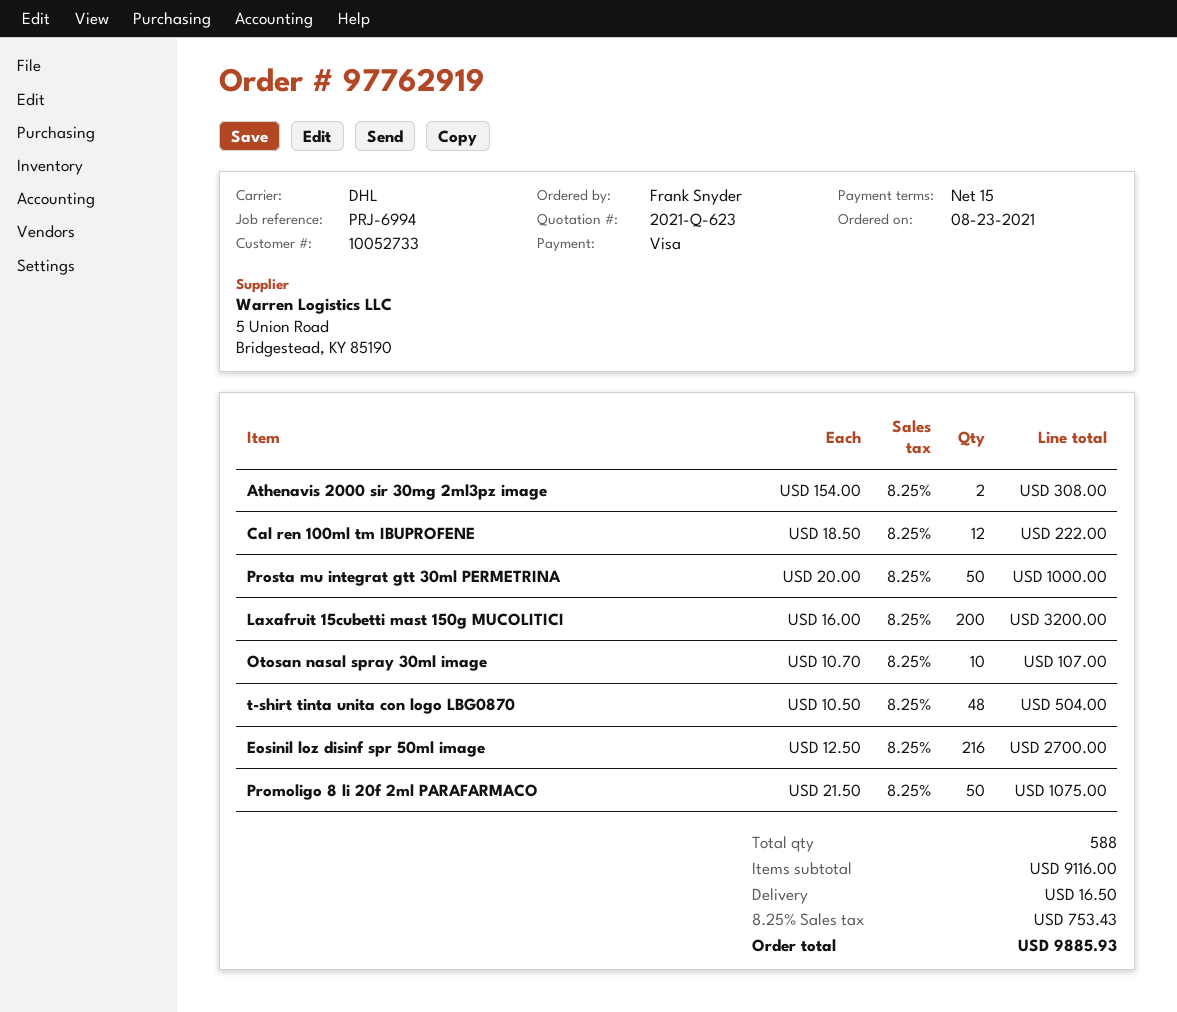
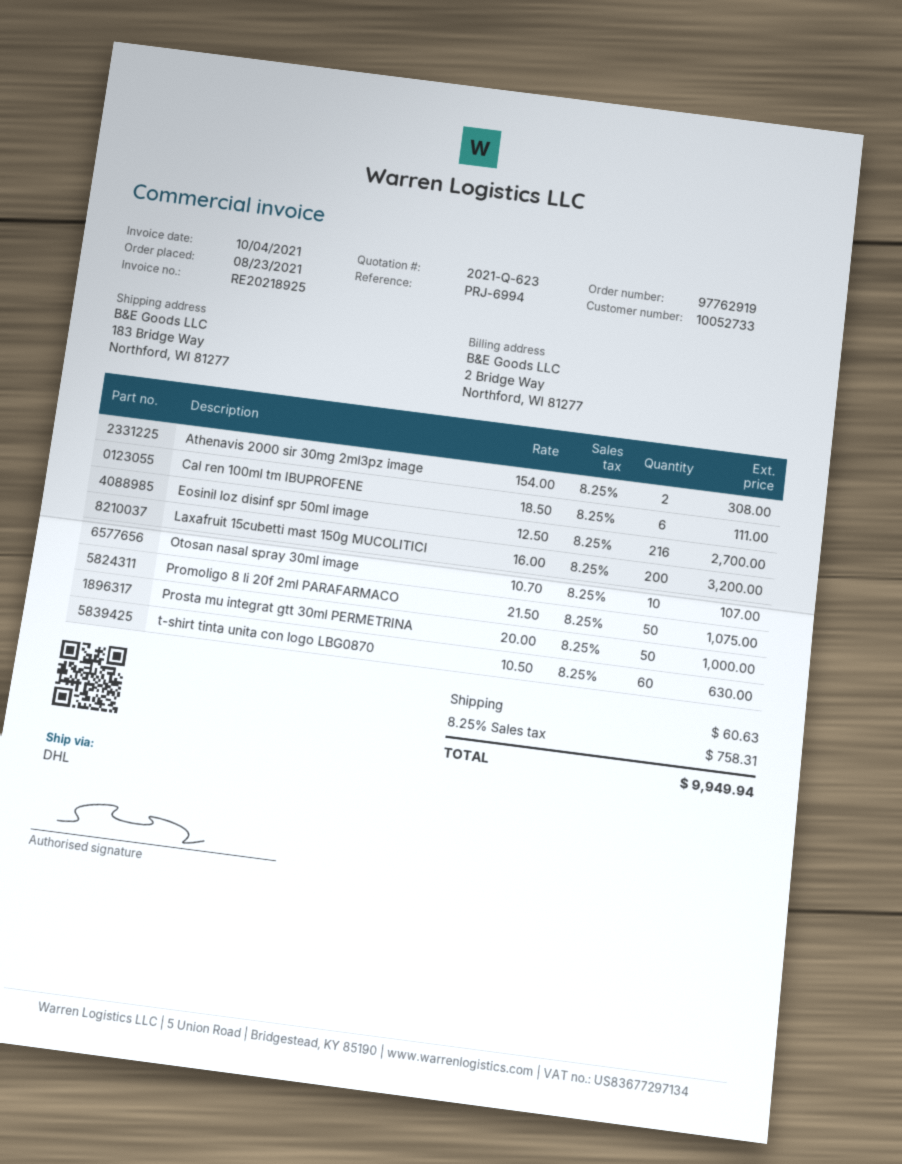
Cal ren 100ml tm IBUPROFENE: 12 x 18.50 = 222.00 -> 6 x 18.50 = 111.00
t-shirt tinta unita con logo LBG0870: 48 x 10.50 = 504.00 -> 60 x 10.50 = 630.00
shipping: 16.50 -> 60.63
tax: 8.25% = 753.43 -> 8.25% = 758.31
total: 9885.93 -> 9949.94

